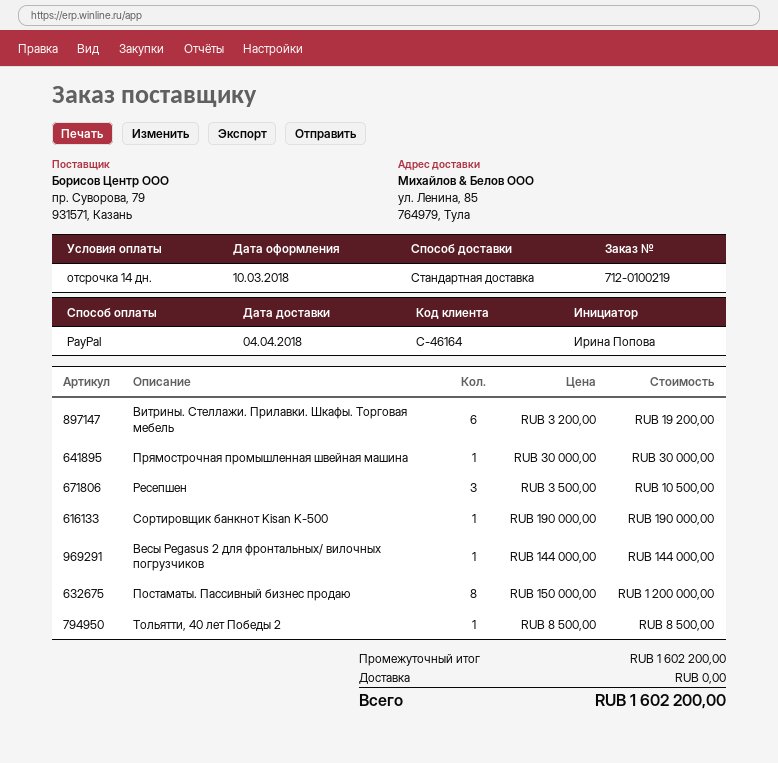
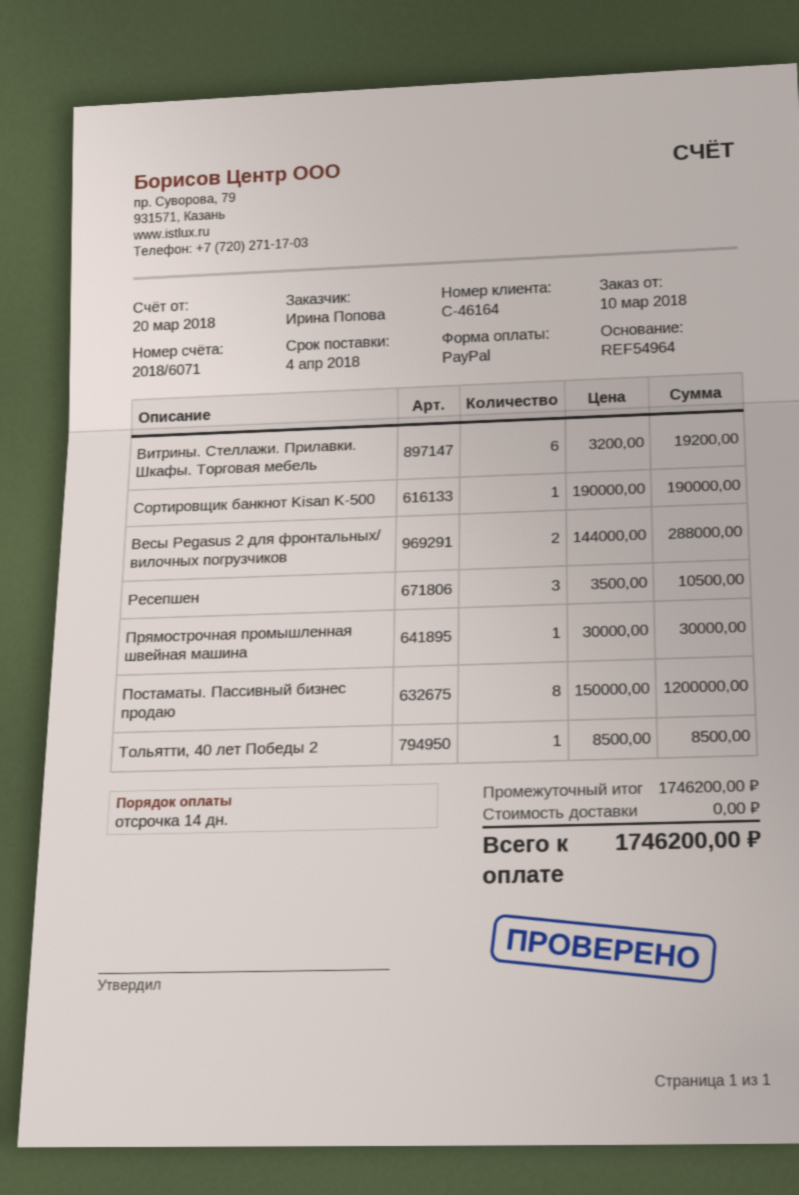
Весы Pegasus 2 для фронтальных/ вилочных погрузчиков: 1 x 144000.00 = 144000.00 -> 2 x 144000.00 = 288000.00
subtotal: 1602200.00 -> 1746200.00
total: 1602200.00 -> 1746200.00

